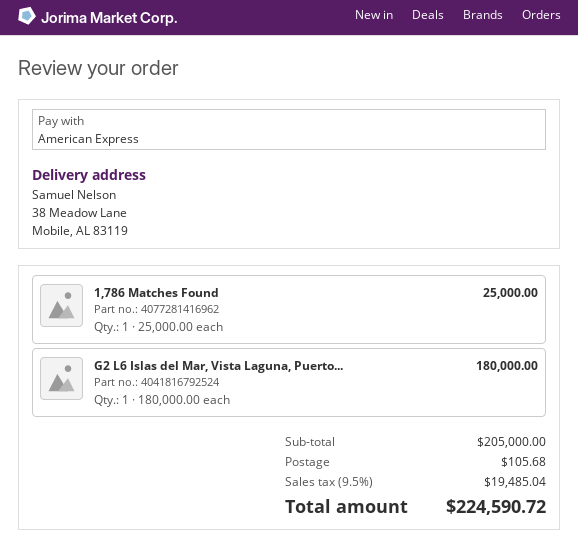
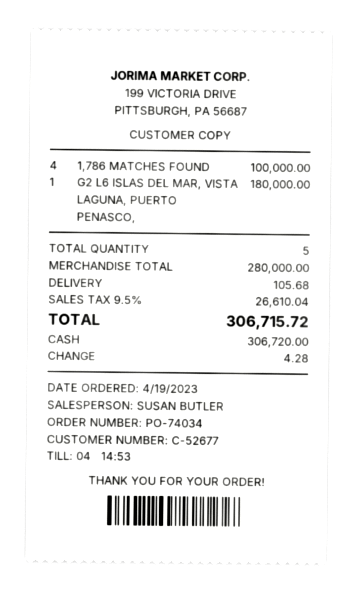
payment method: American Express -> cash
1,786 Matches Found: 1 for 25000.00 -> 4 for 100000.00
subtotal: 205000.00 -> 280000.00
tax: 9.5% = 19485.04 -> 9.5% = 26610.04
total: 224590.72 -> 306715.72

